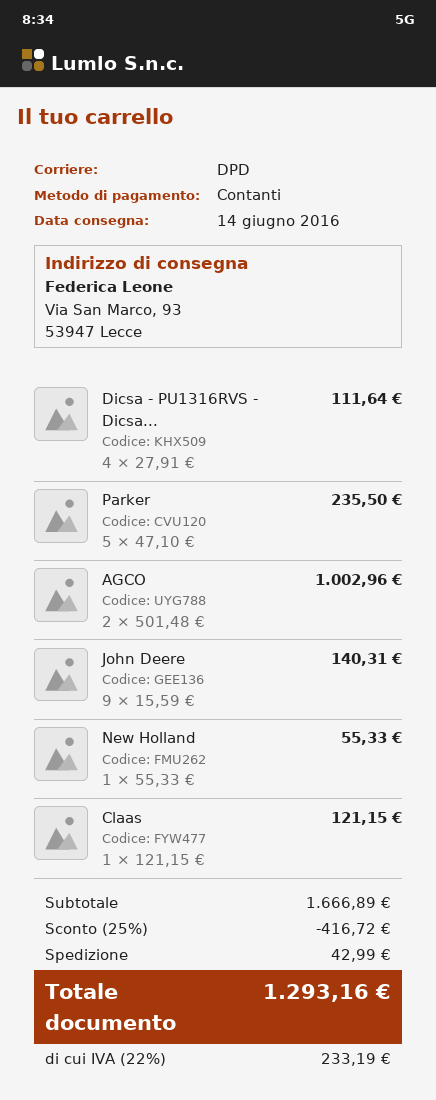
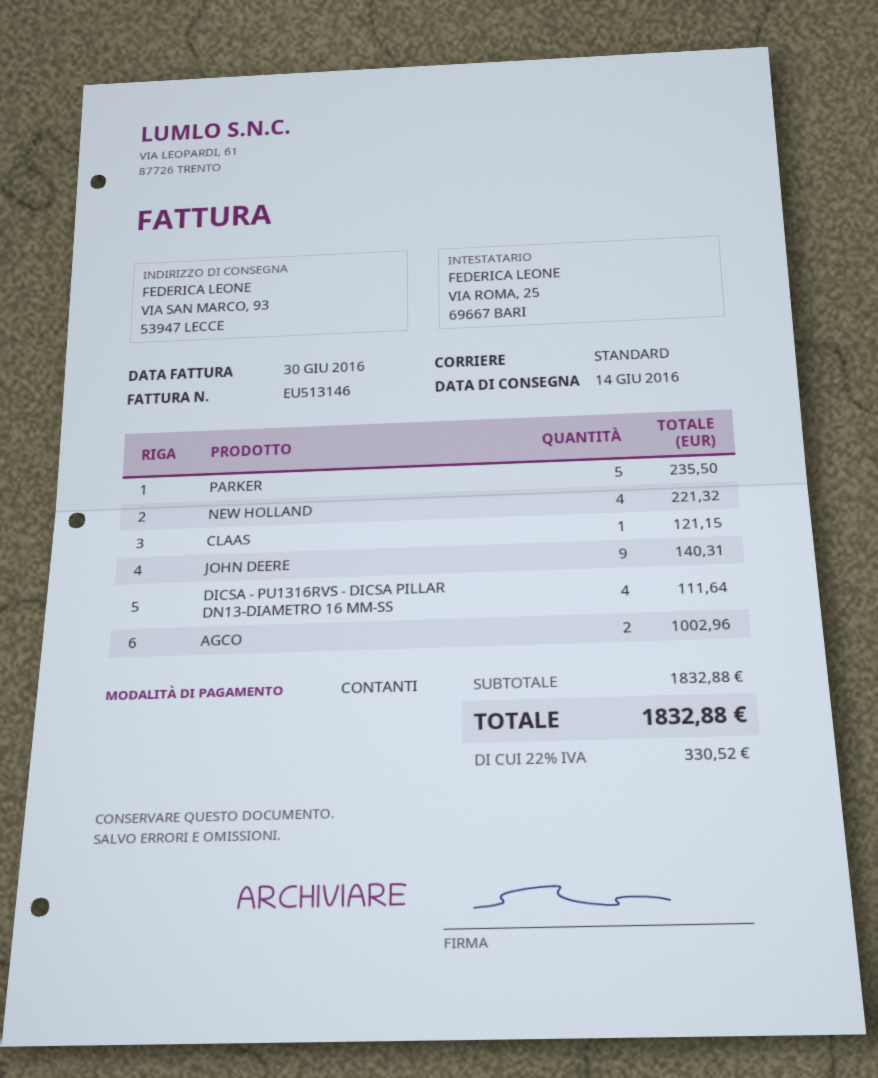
shipping method: DPD -> standard
New Holland: 1 for 55.33 -> 4 for 221.32
subtotal: 1666.89 -> 1832.88
discount: 25% = 416.72 -> none
shipping: 42.99 -> none
tax: 22% = 233.19 -> 22% = 330.52
total: 1293.16 -> 1832.88

